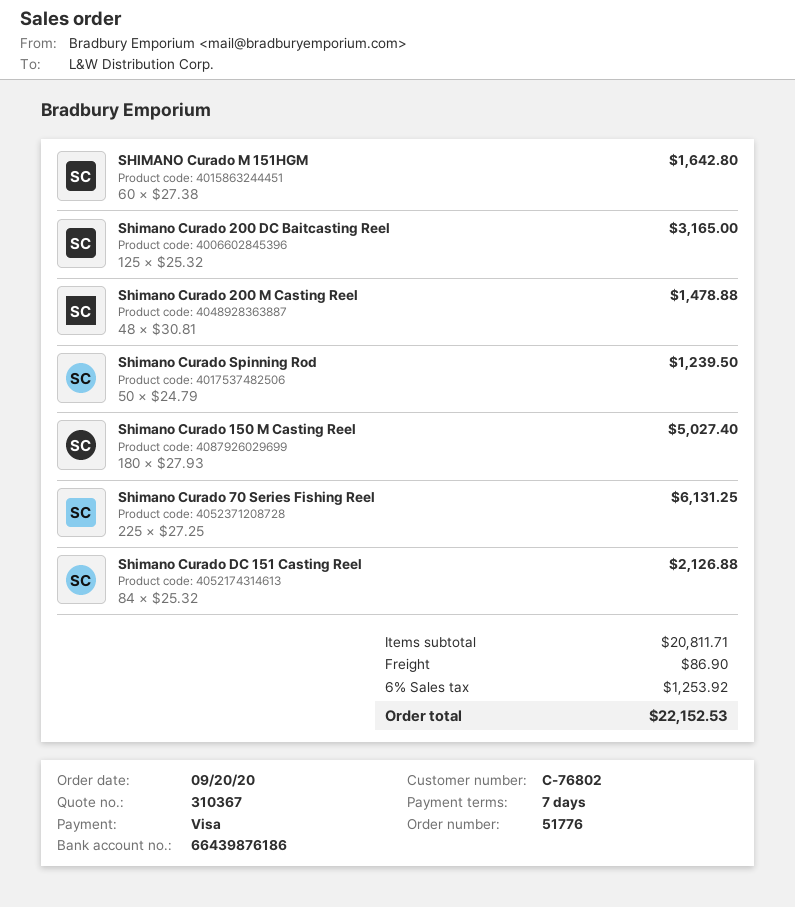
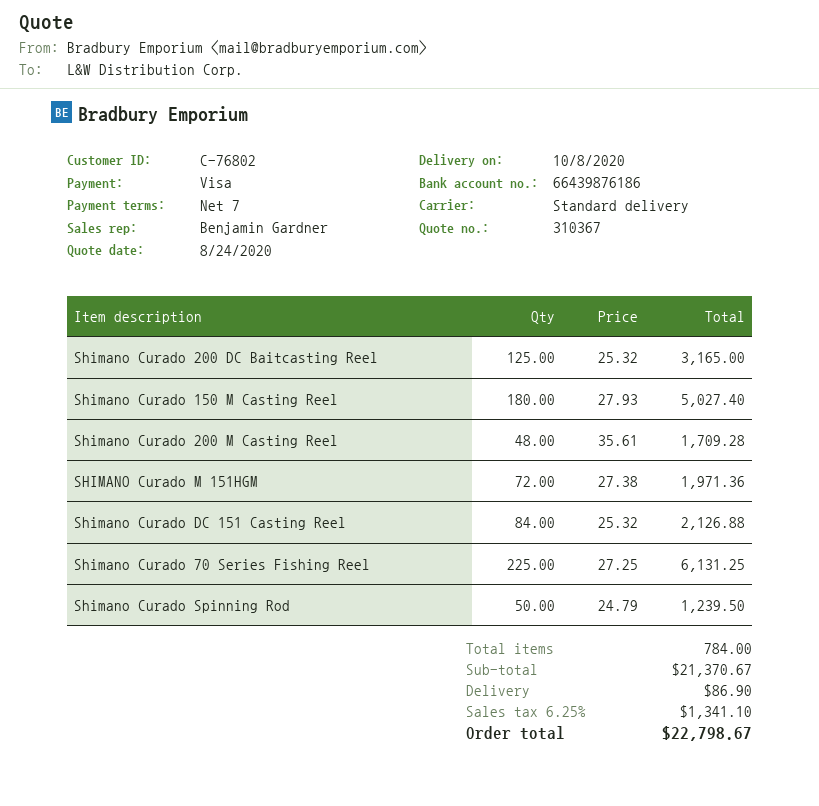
SHIMANO Curado M 151HGM: 60 x 27.38 = 1642.80 -> 72 x 27.38 = 1971.36
Shimano Curado 200 M Casting Reel: 48 x 30.81 = 1478.88 -> 48 x 35.61 = 1709.28
subtotal: 20811.71 -> 21370.67
tax: 6% = 1253.92 -> 6.25% = 1341.10
total: 22152.53 -> 22798.67

